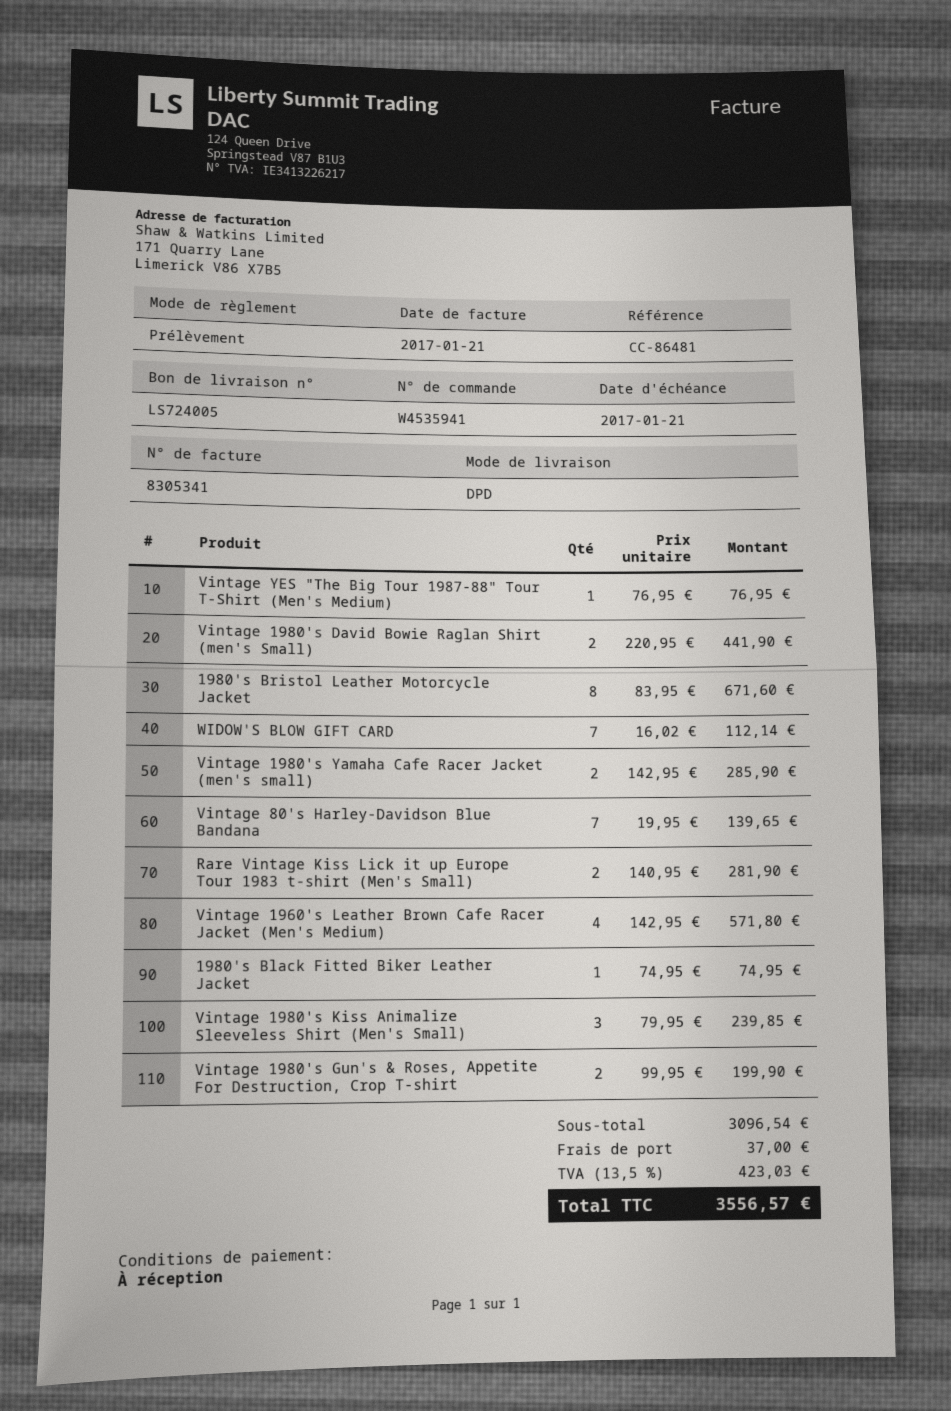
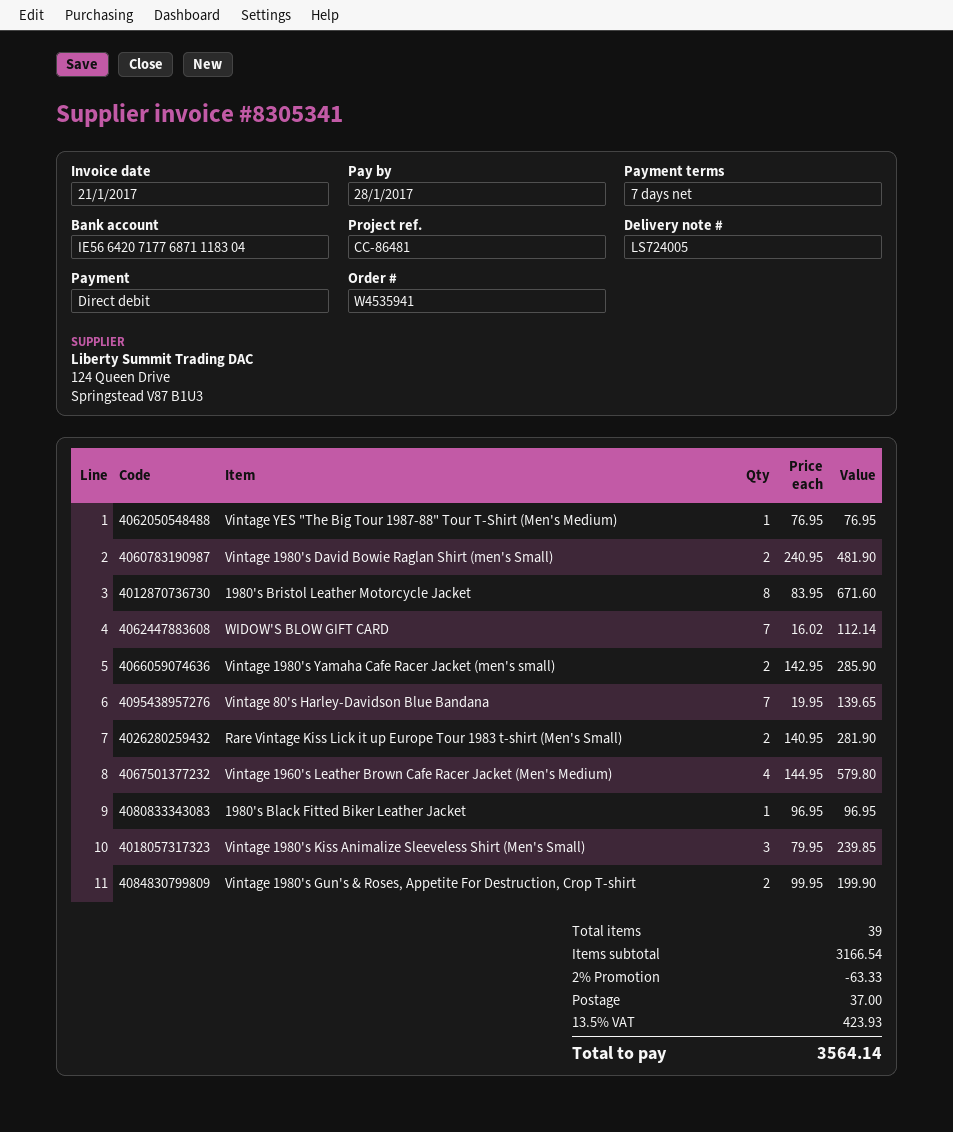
payment terms: on receipt -> 7 days
due date: 2017-01-21 -> 2017-01-28
Vintage 1980's David Bowie Raglan Shirt (men's Small): 2 x 220.95 = 441.90 -> 2 x 240.95 = 481.90
Vintage 1960's Leather Brown Cafe Racer Jacket (Men's Medium): 4 x 142.95 = 571.80 -> 4 x 144.95 = 579.80
1980's Black Fitted Biker Leather Jacket: 1 x 74.95 = 74.95 -> 1 x 96.95 = 96.95
subtotal: 3096.54 -> 3166.54
discount: none -> 2% = 63.33
tax: 13.5% = 423.03 -> 13.5% = 423.93
total: 3556.57 -> 3564.14

